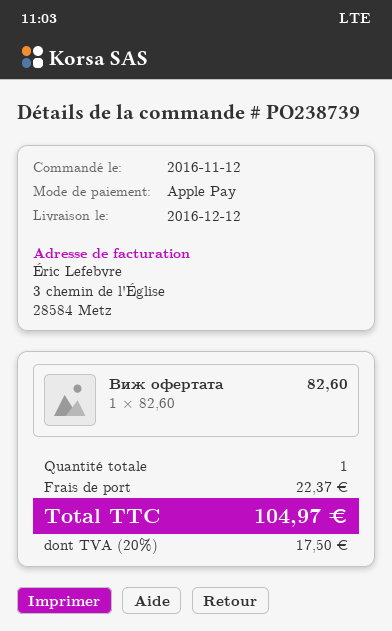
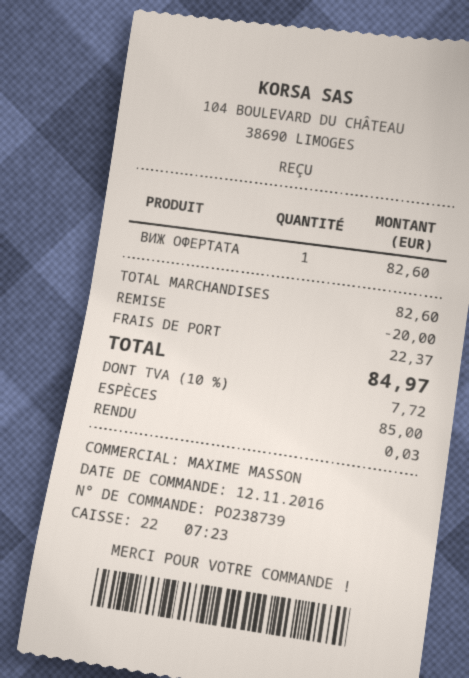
payment method: Apple Pay -> cash
discount: none -> 20.00
tax: 20% = 17.50 -> 10% = 7.72
total: 104.97 -> 84.97

